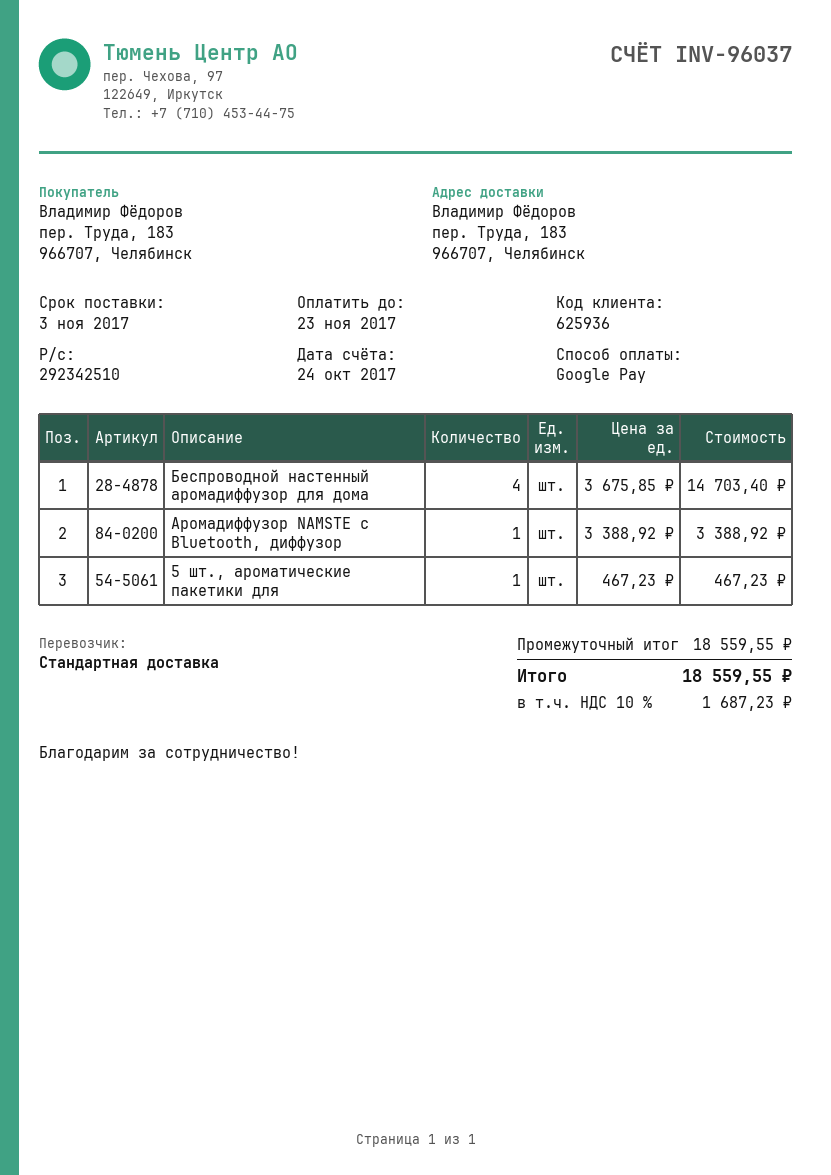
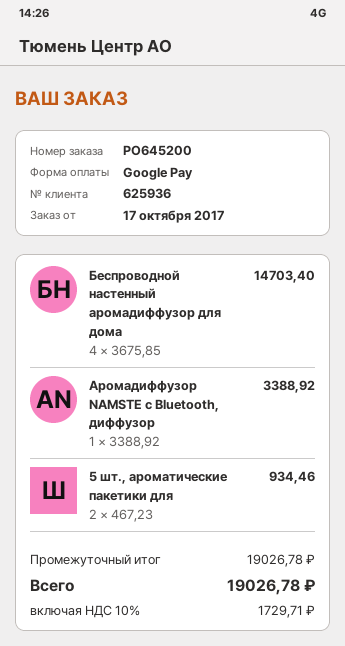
5 шт., ароматические пакетики для: 1 x 467.23 = 467.23 -> 2 x 467.23 = 934.46
subtotal: 18559.55 -> 19026.78
tax: 10% = 1687.23 -> 10% = 1729.71
total: 18559.55 -> 19026.78

